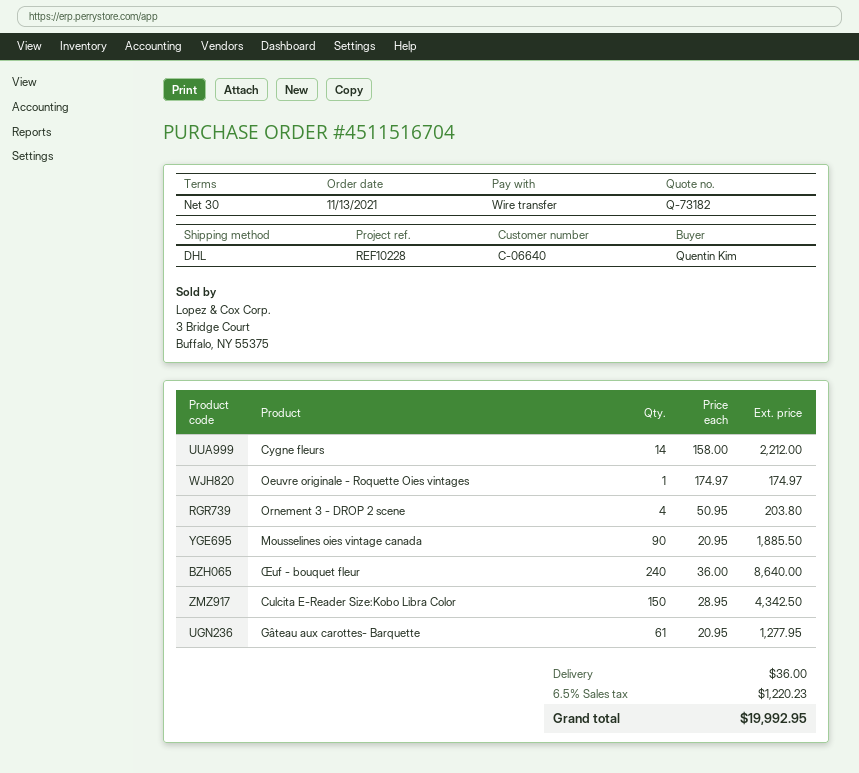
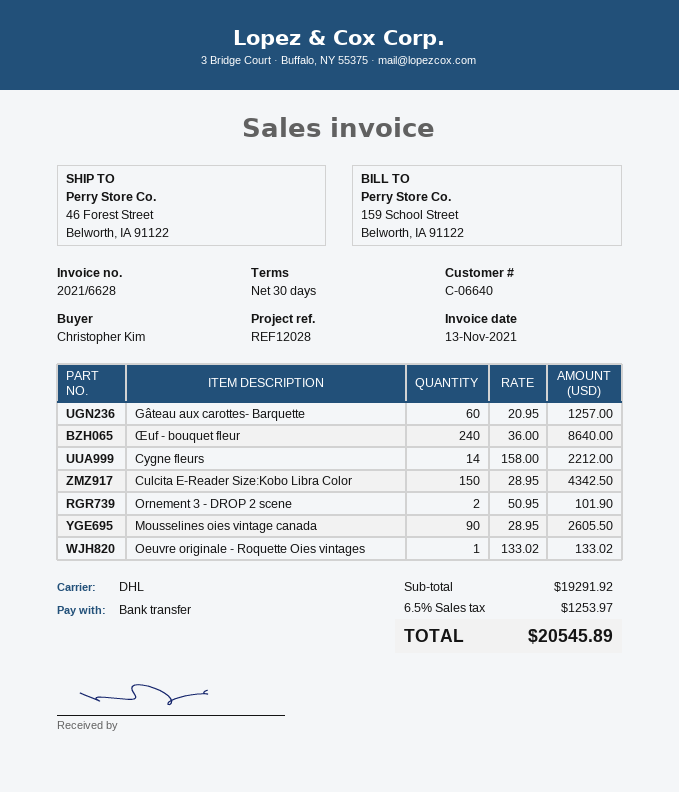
reference: REF10228 -> REF12028
ordered by: Quentin Kim -> Christopher Kim
Oeuvre originale - Roquette Oies vintages: 1 x 174.97 = 174.97 -> 1 x 133.02 = 133.02
Ornement 3 - DROP 2 scene: 4 x 50.95 = 203.80 -> 2 x 50.95 = 101.90
Mousselines oies vintage canada: 90 x 20.95 = 1885.50 -> 90 x 28.95 = 2605.50
Gâteau aux carottes- Barquette: 61 x 20.95 = 1277.95 -> 60 x 20.95 = 1257.00
shipping: 36.00 -> none
tax: 6.5% = 1220.23 -> 6.5% = 1253.97
total: 19992.95 -> 20545.89

